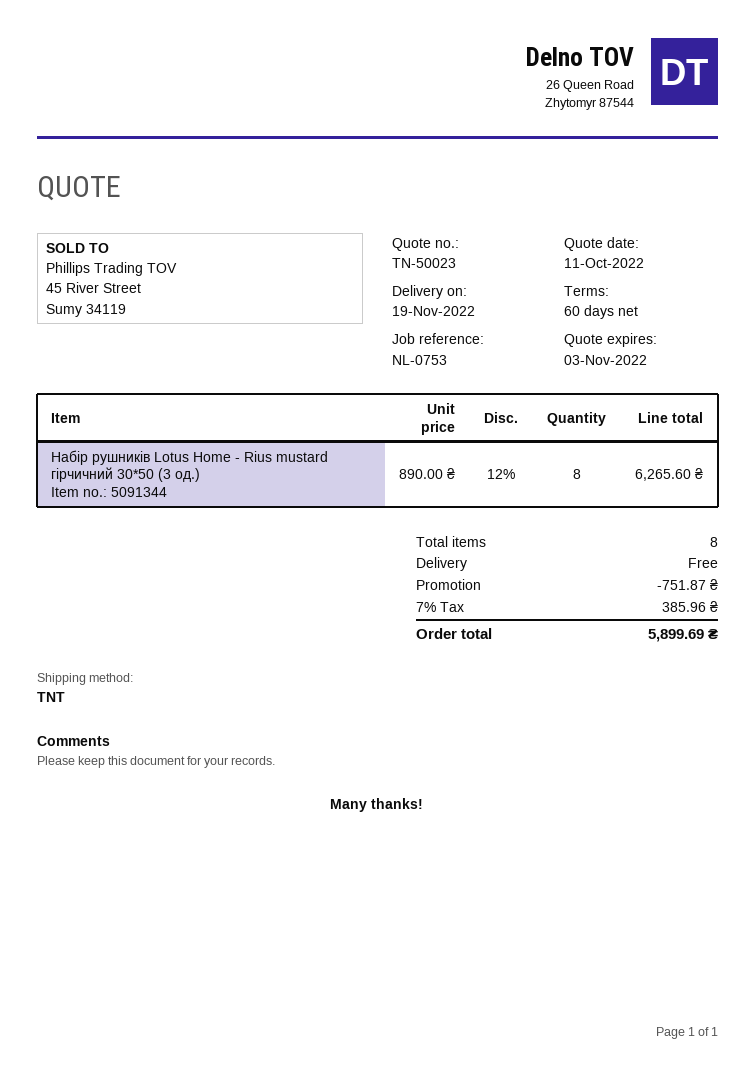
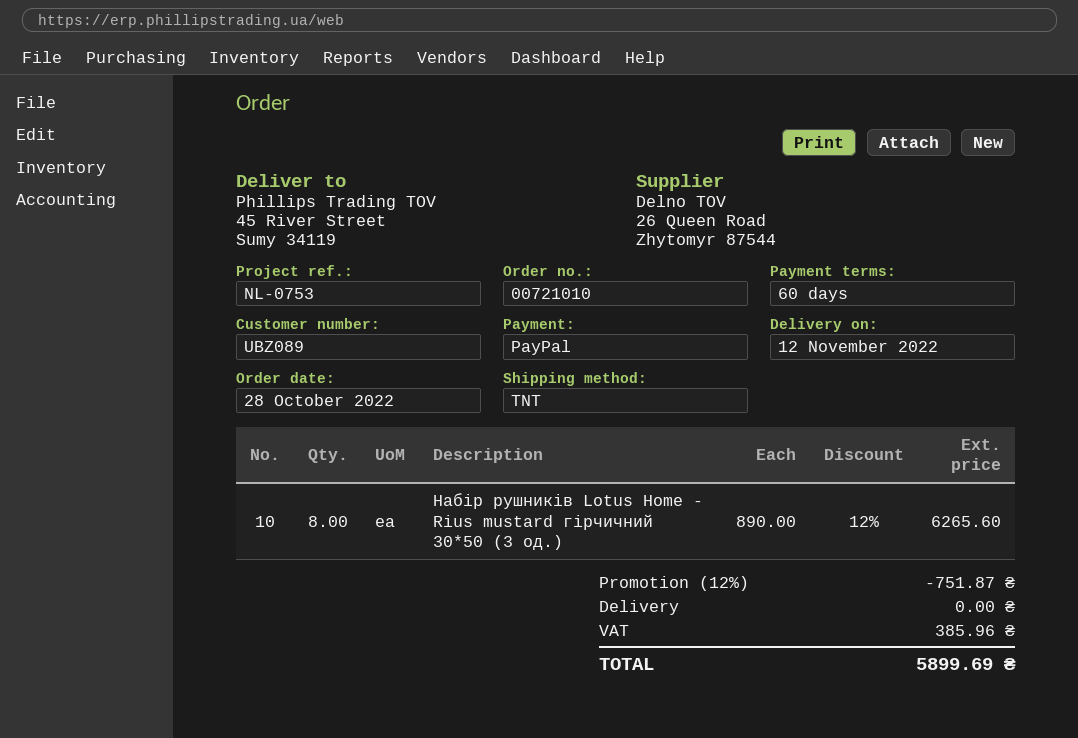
delivery date: 2022-11-19 -> 2022-11-12

